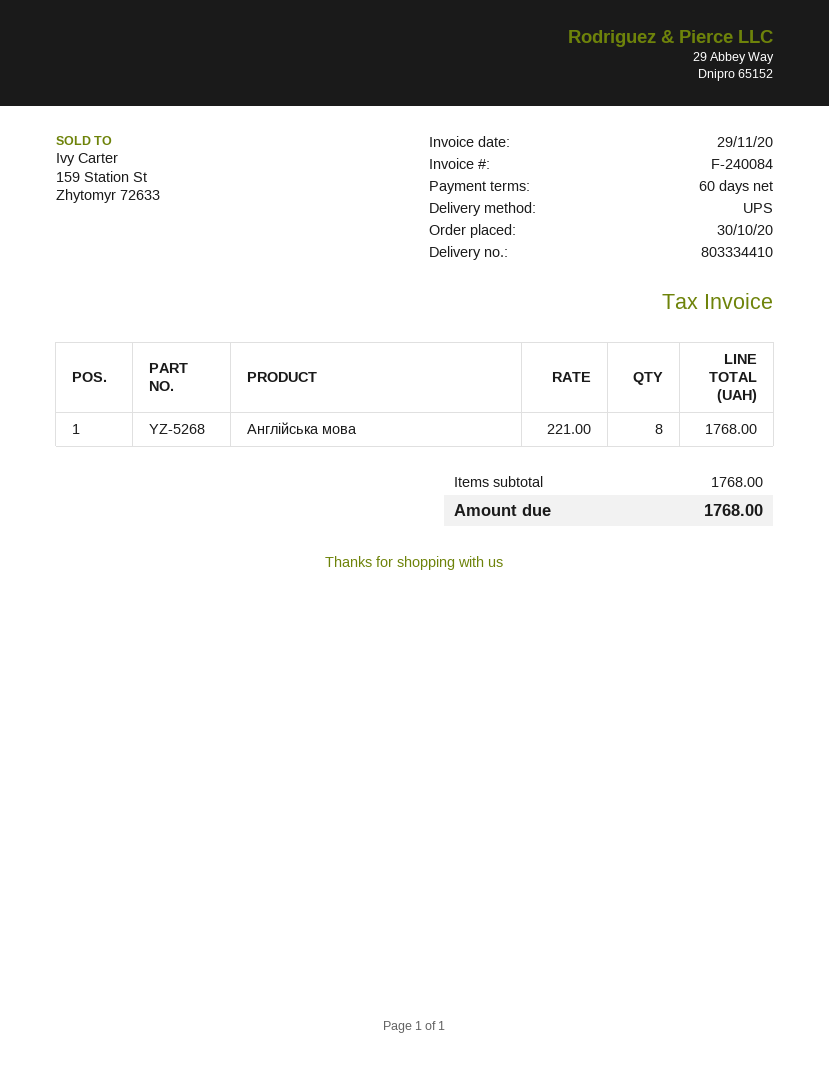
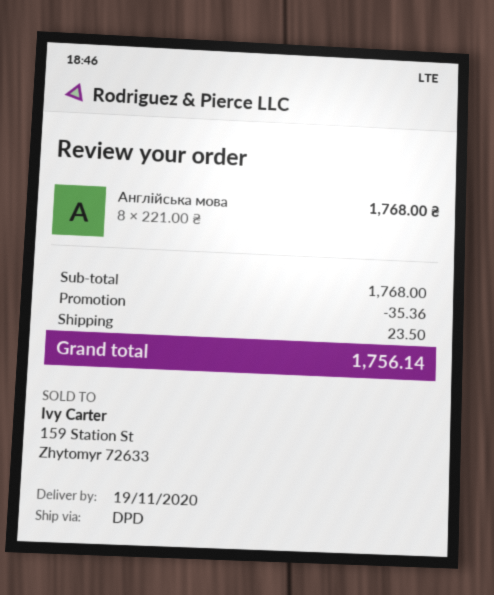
shipping method: UPS -> DPD
discount: none -> 35.36
shipping: none -> 23.50
total: 1768.00 -> 1756.14

